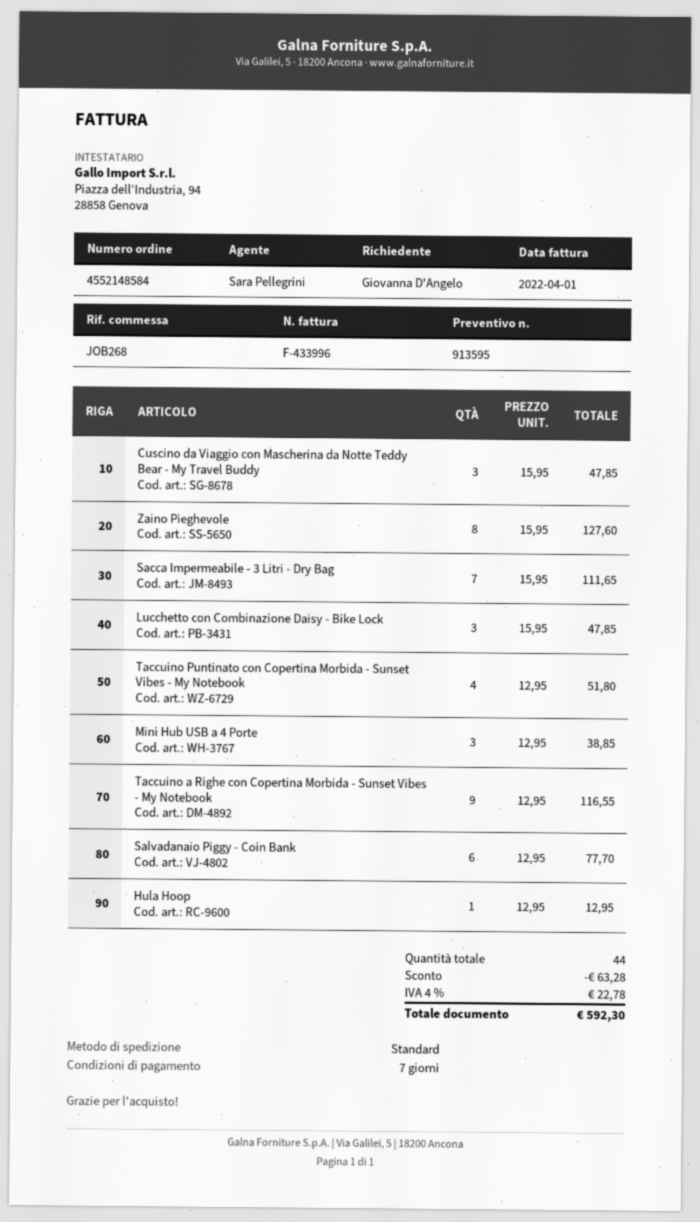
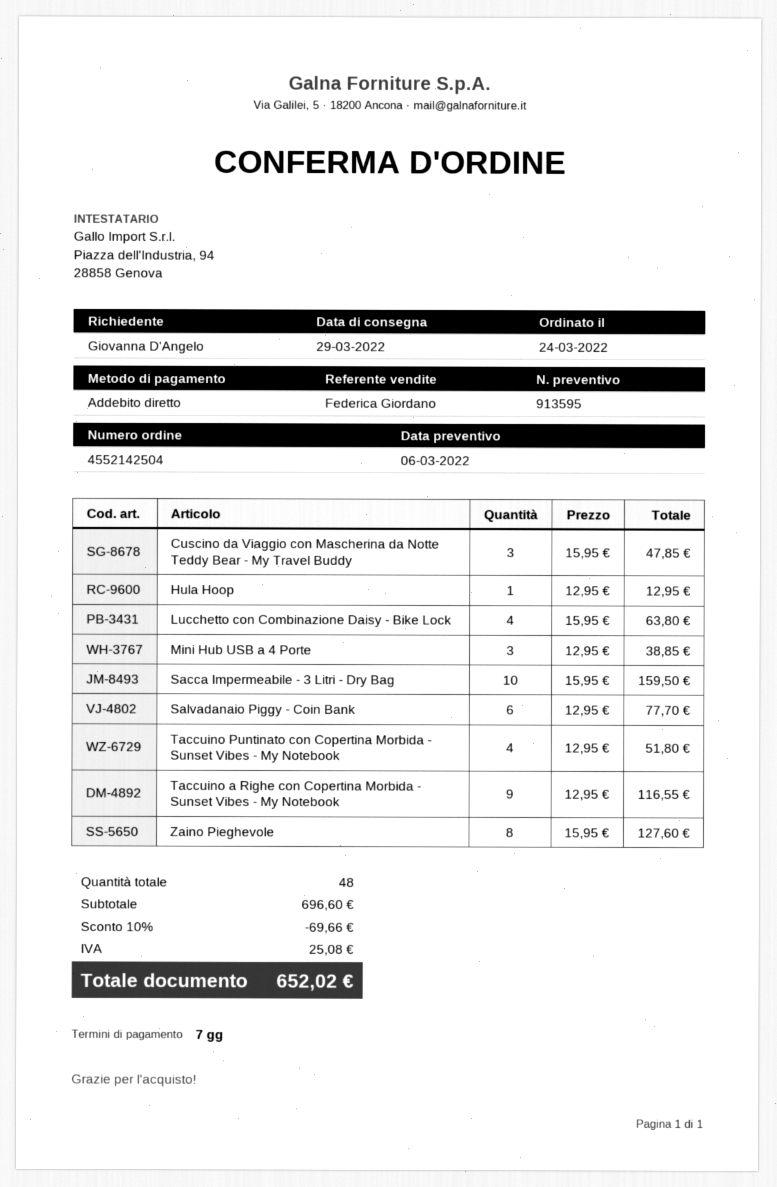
order number: 4552148584 -> 4552142504
sales rep: Sara Pellegrini -> Federica Giordano
Sacca Impermeabile - 3 Litri - Dry Bag: 7 x 15.95 = 111.65 -> 10 x 15.95 = 159.50
Lucchetto con Combinazione Daisy - Bike Lock: 3 x 15.95 = 47.85 -> 4 x 15.95 = 63.80
total quantity: 44 -> 48
discount: 63.28 -> 69.66
tax: 22.78 -> 25.08
total: 592.30 -> 652.02

